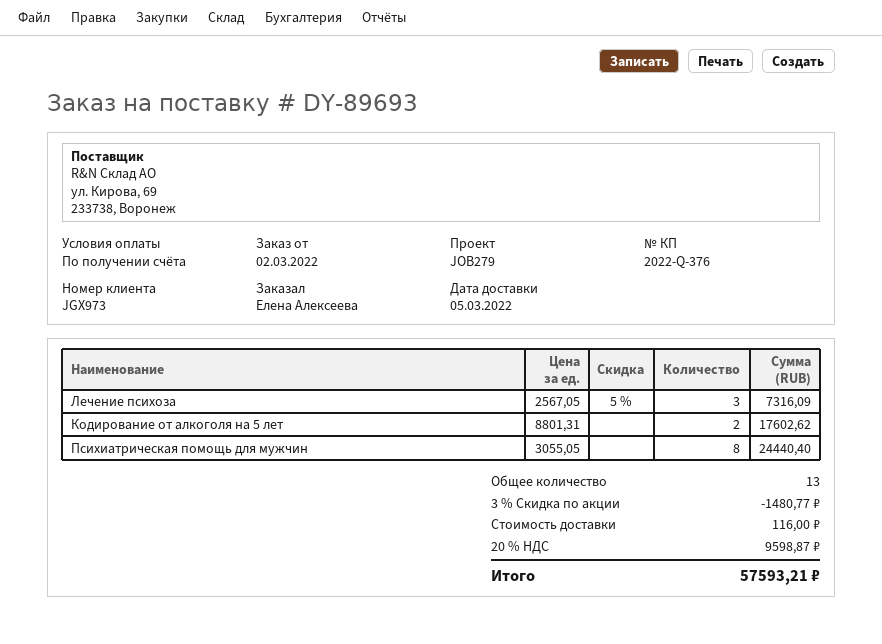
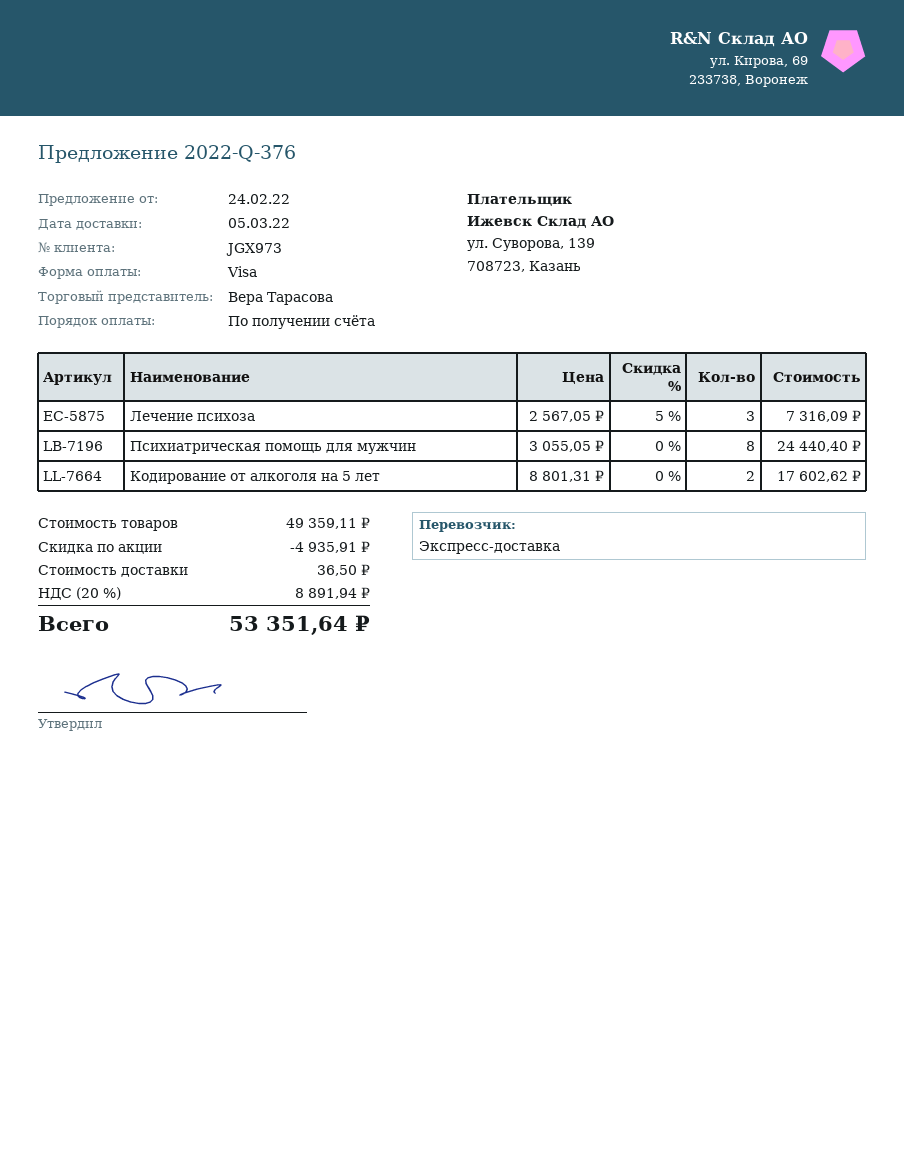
discount: 1480.77 -> 4935.91
shipping: 116.00 -> 36.50
tax: 20% = 9598.87 -> 20% = 8891.94
total: 57593.21 -> 53351.64

